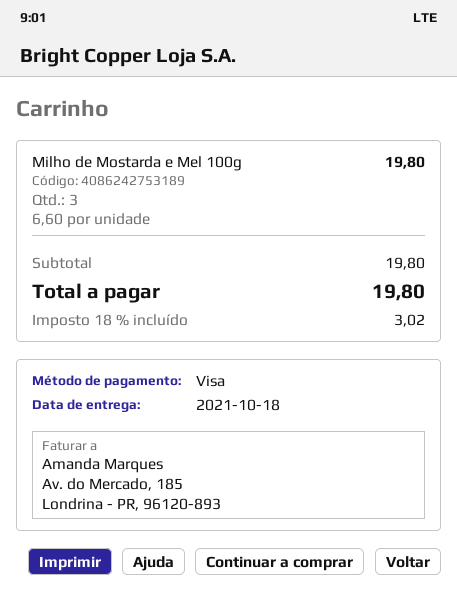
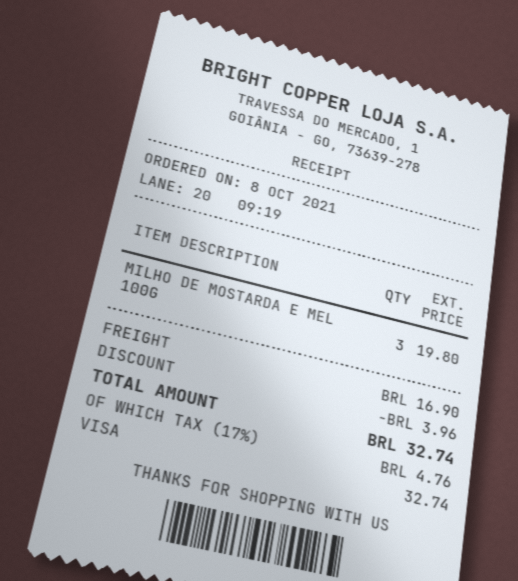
discount: none -> 3.96
shipping: none -> 16.90
tax: 18% = 3.02 -> 17% = 4.76
total: 19.80 -> 32.74

